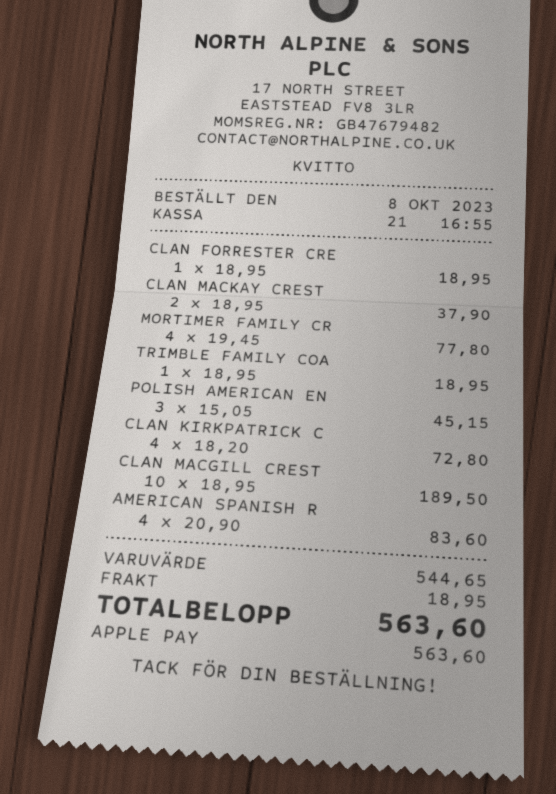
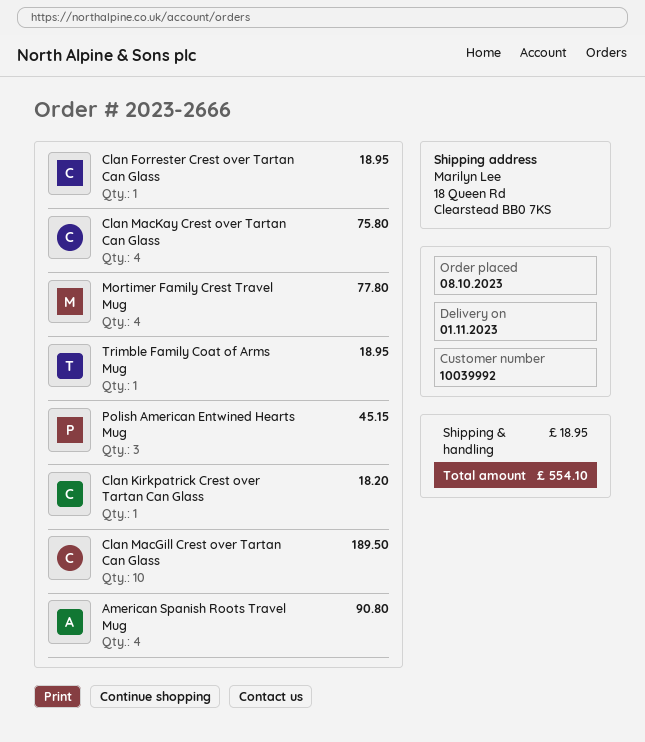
CLAN MACKAY CREST: 2 for 37.90 -> 4 for 75.80
CLAN KIRKPATRICK C: 4 for 72.80 -> 1 for 18.20
AMERICAN SPANISH R: 4 for 83.60 -> 4 for 90.80
total: 563.60 -> 554.10

